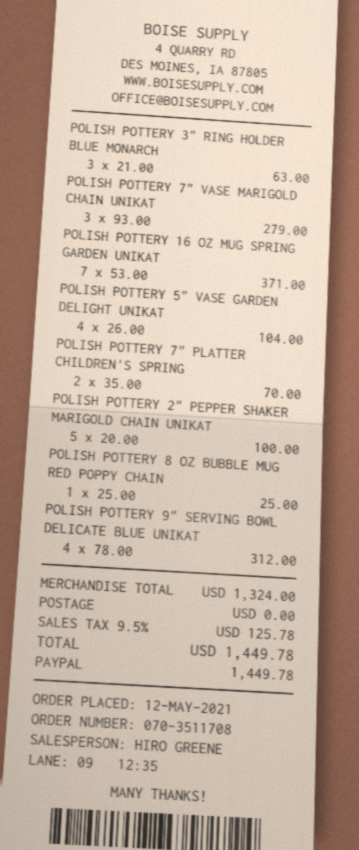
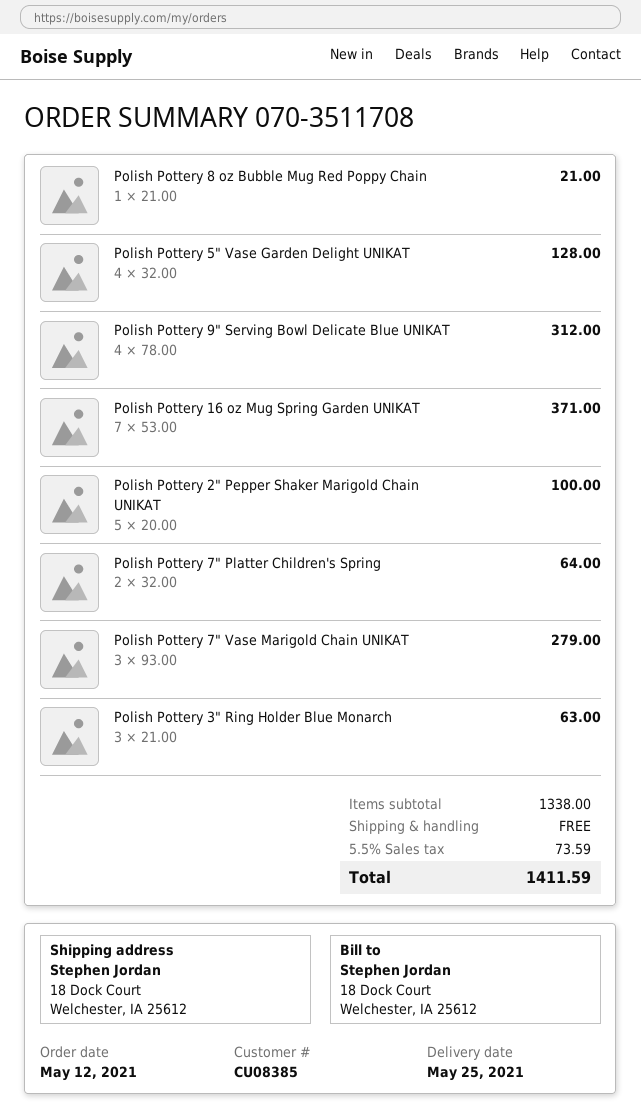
POLISH POTTERY 5" VASE GARDEN DELIGHT UNIKAT: 4 x 26.00 = 104.00 -> 4 x 32.00 = 128.00
POLISH POTTERY 7" PLATTER CHILDREN'S SPRING: 2 x 35.00 = 70.00 -> 2 x 32.00 = 64.00
POLISH POTTERY 8 OZ BUBBLE MUG RED POPPY CHAIN: 1 x 25.00 = 25.00 -> 1 x 21.00 = 21.00
subtotal: 1324.00 -> 1338.00
tax: 9.5% = 125.78 -> 5.5% = 73.59
total: 1449.78 -> 1411.59

